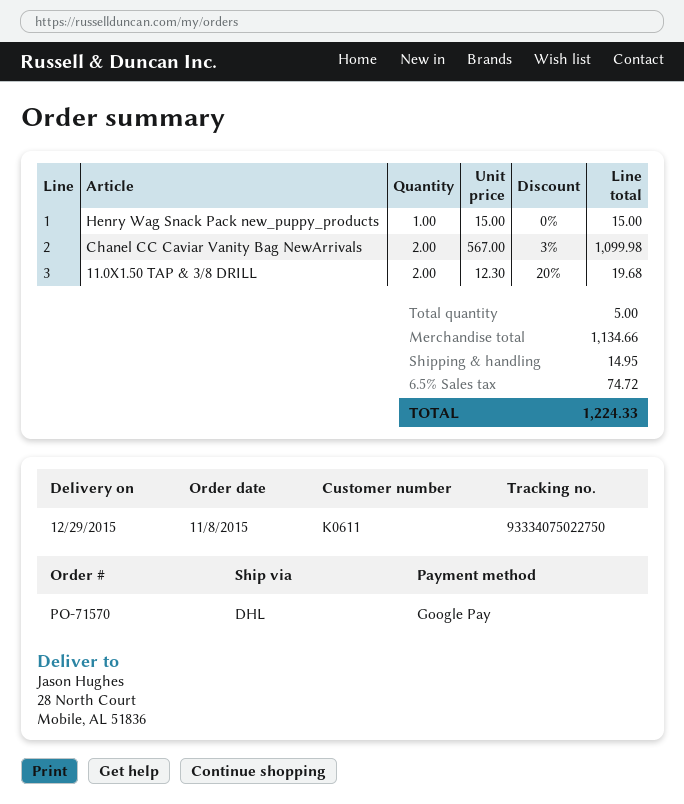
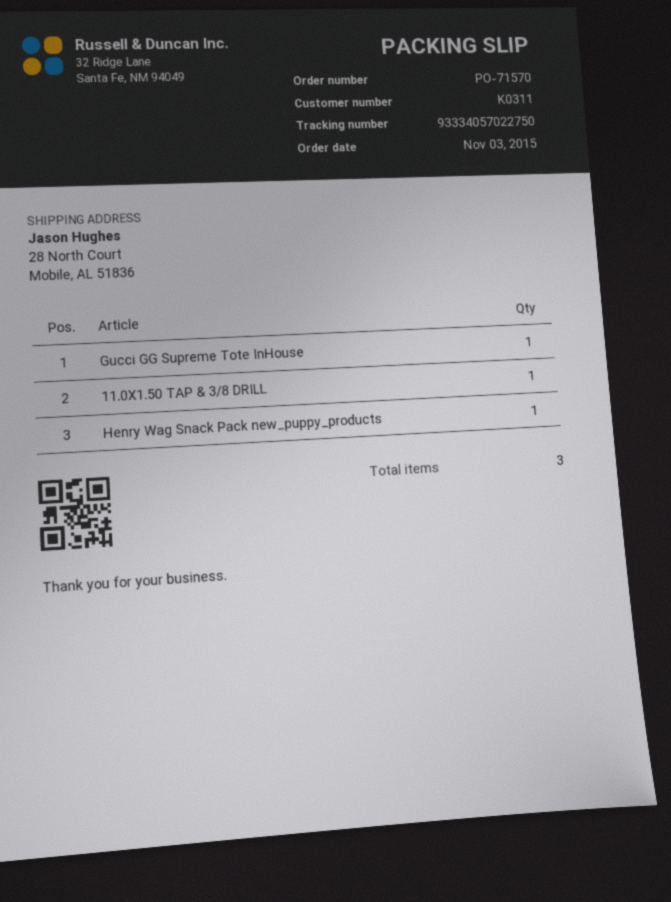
order date: 2015-11-08 -> 2015-11-03
customer number: K0611 -> K0311
tracking number: 93334075022750 -> 93334057022750
Chanel CC Caviar Vanity Bag NewArrivals: 2 -> none
11.0X1.50 TAP & 3/8 DRILL: 2 -> 1
Gucci GG Supreme Tote InHouse: none -> 1
total quantity: 5 -> 3

